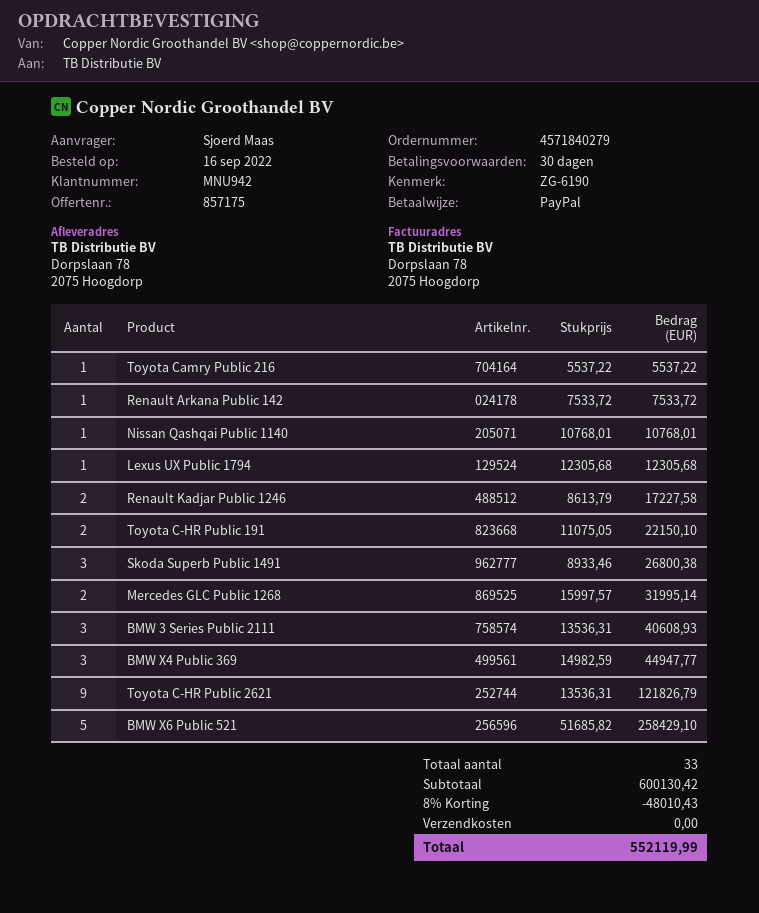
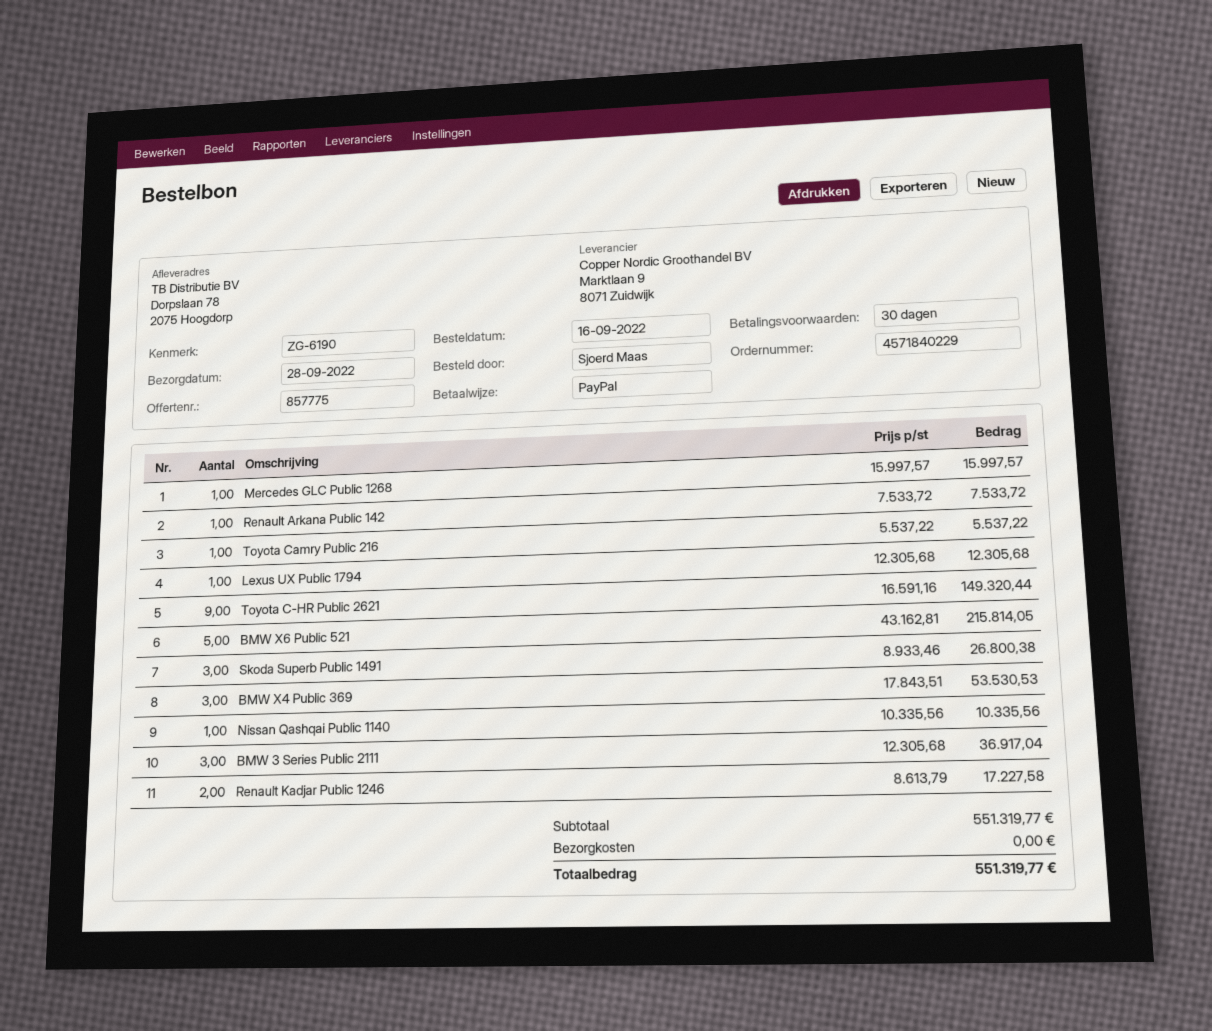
quote number: 857175 -> 857775
order number: 4571840279 -> 4571840229
Nissan Qashqai Public 1140: 1 x 10768.01 = 10768.01 -> 1 x 10335.56 = 10335.56
Toyota C-HR Public 191: 2 x 11075.05 = 22150.10 -> none
Mercedes GLC Public 1268: 2 x 15997.57 = 31995.14 -> 1 x 15997.57 = 15997.57
BMW 3 Series Public 2111: 3 x 13536.31 = 40608.93 -> 3 x 12305.68 = 36917.04
BMW X4 Public 369: 3 x 14982.59 = 44947.77 -> 3 x 17843.51 = 53530.53
Toyota C-HR Public 2621: 9 x 13536.31 = 121826.79 -> 9 x 16591.16 = 149320.44
BMW X6 Public 521: 5 x 51685.82 = 258429.10 -> 5 x 43162.81 = 215814.05
subtotal: 600130.42 -> 551319.77
discount: 8% = 48010.43 -> none
total: 552119.99 -> 551319.77

